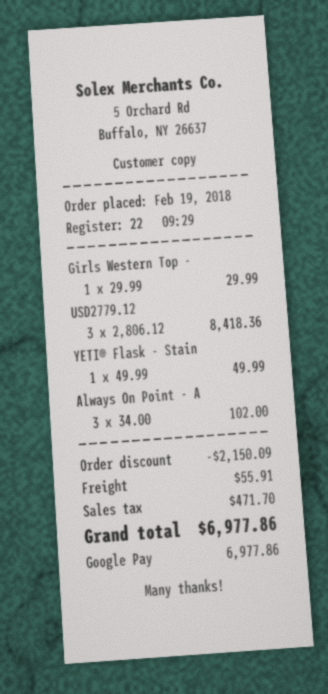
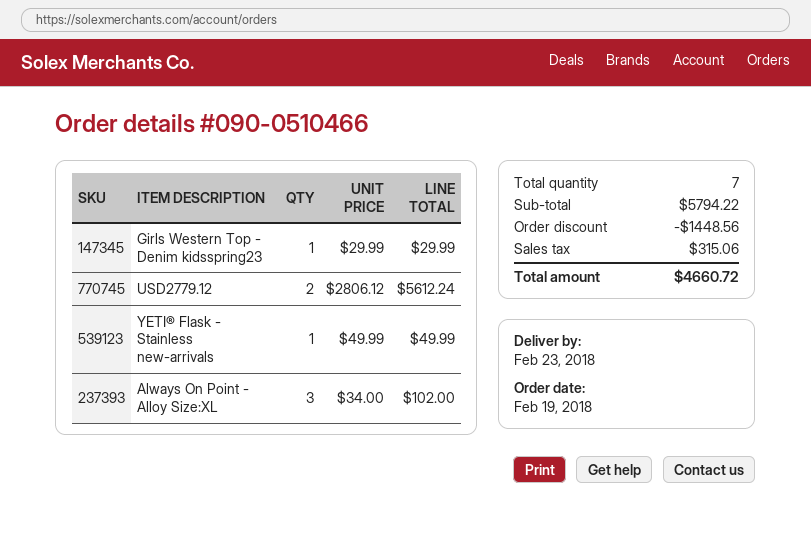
USD2779.12: 3 x 2806.12 = 8418.36 -> 2 x 2806.12 = 5612.24
discount: 2150.09 -> 1448.56
shipping: 55.91 -> none
tax: 471.70 -> 315.06
total: 6977.86 -> 4660.72

